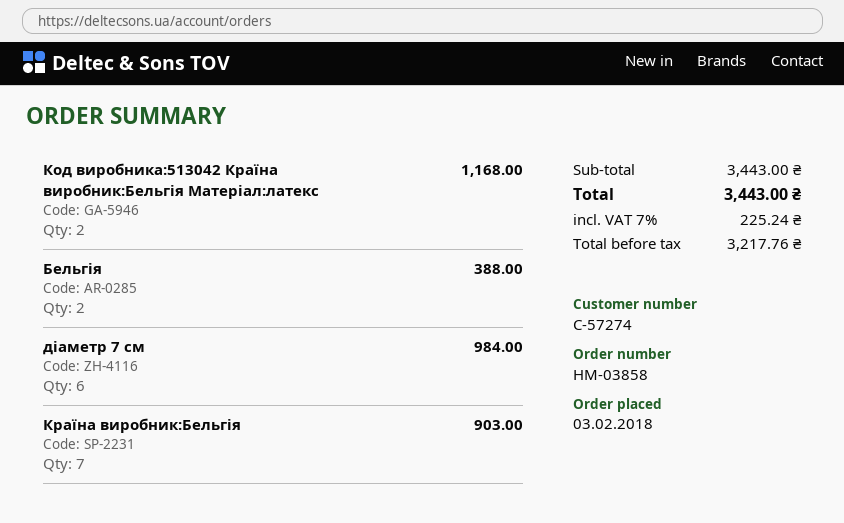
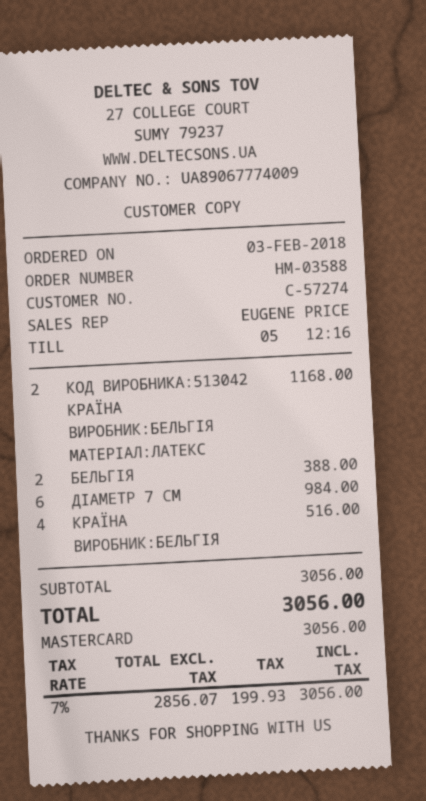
order number: HM-03858 -> HM-03588
Країна виробник:Бельгія: 7 for 903.00 -> 4 for 516.00
subtotal: 3443.00 -> 3056.00
net: 3217.76 -> 2856.07
tax: 7% = 225.24 -> 7% = 199.93
total: 3443.00 -> 3056.00

